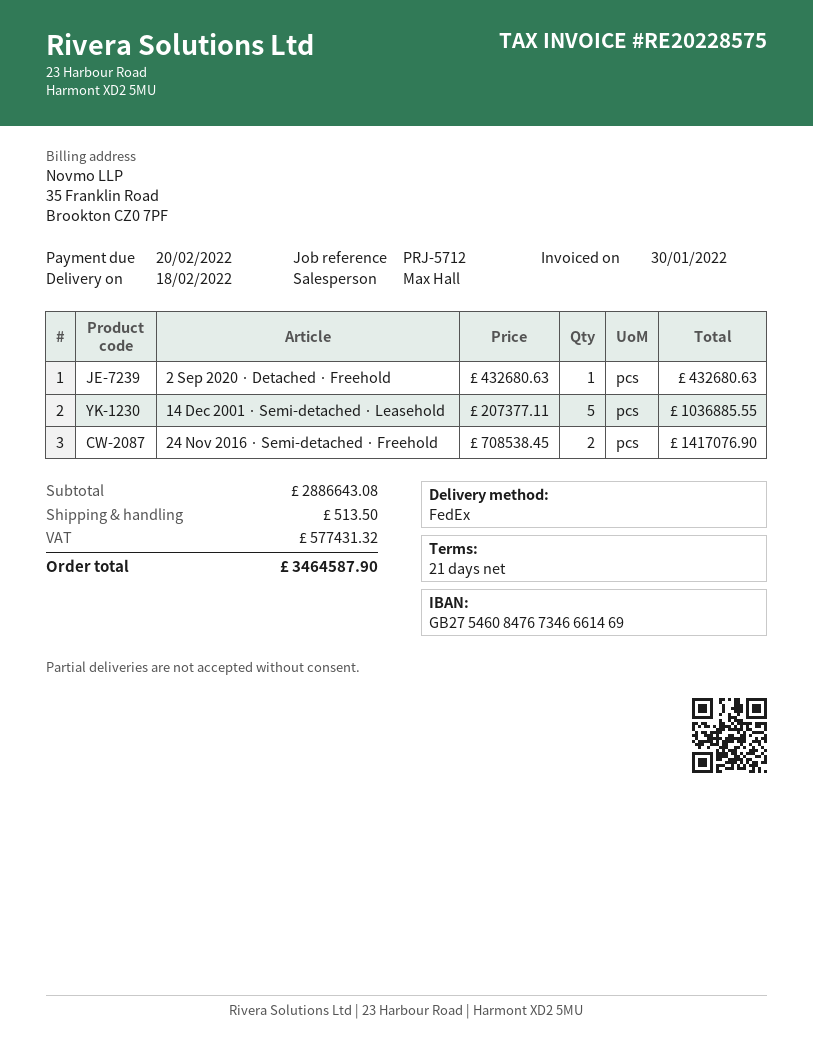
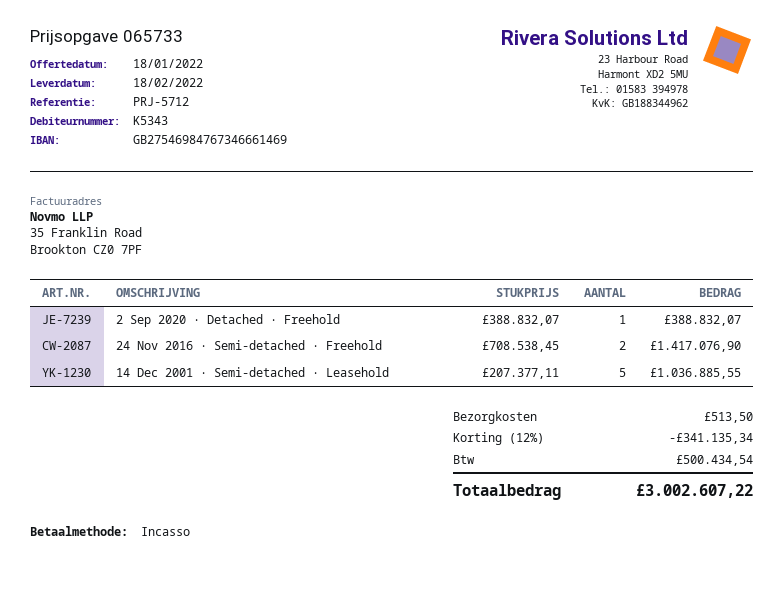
bank account: GB27546084767346661469 -> GB27546984767346661469
2 Sep 2020 · Detached · Freehold: 1 x 432680.63 = 432680.63 -> 1 x 388832.07 = 388832.07
discount: none -> 12% = 341135.34
tax: 577431.32 -> 500434.54
total: 3464587.90 -> 3002607.22

